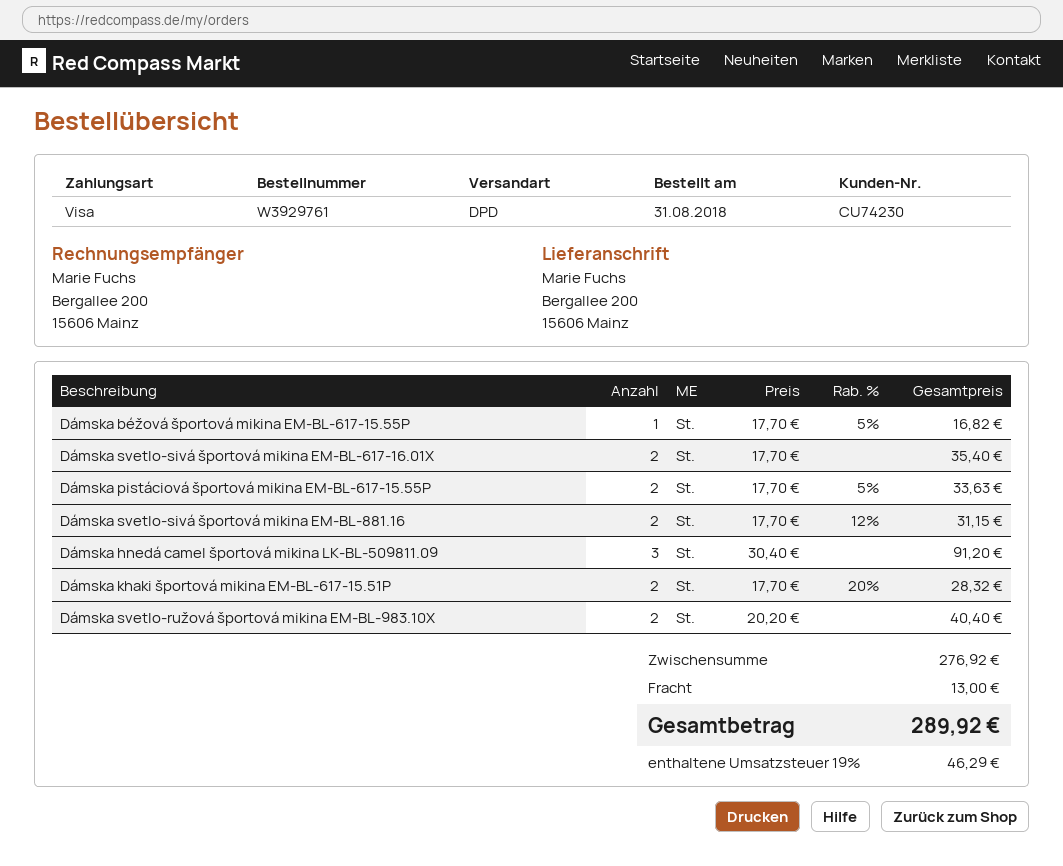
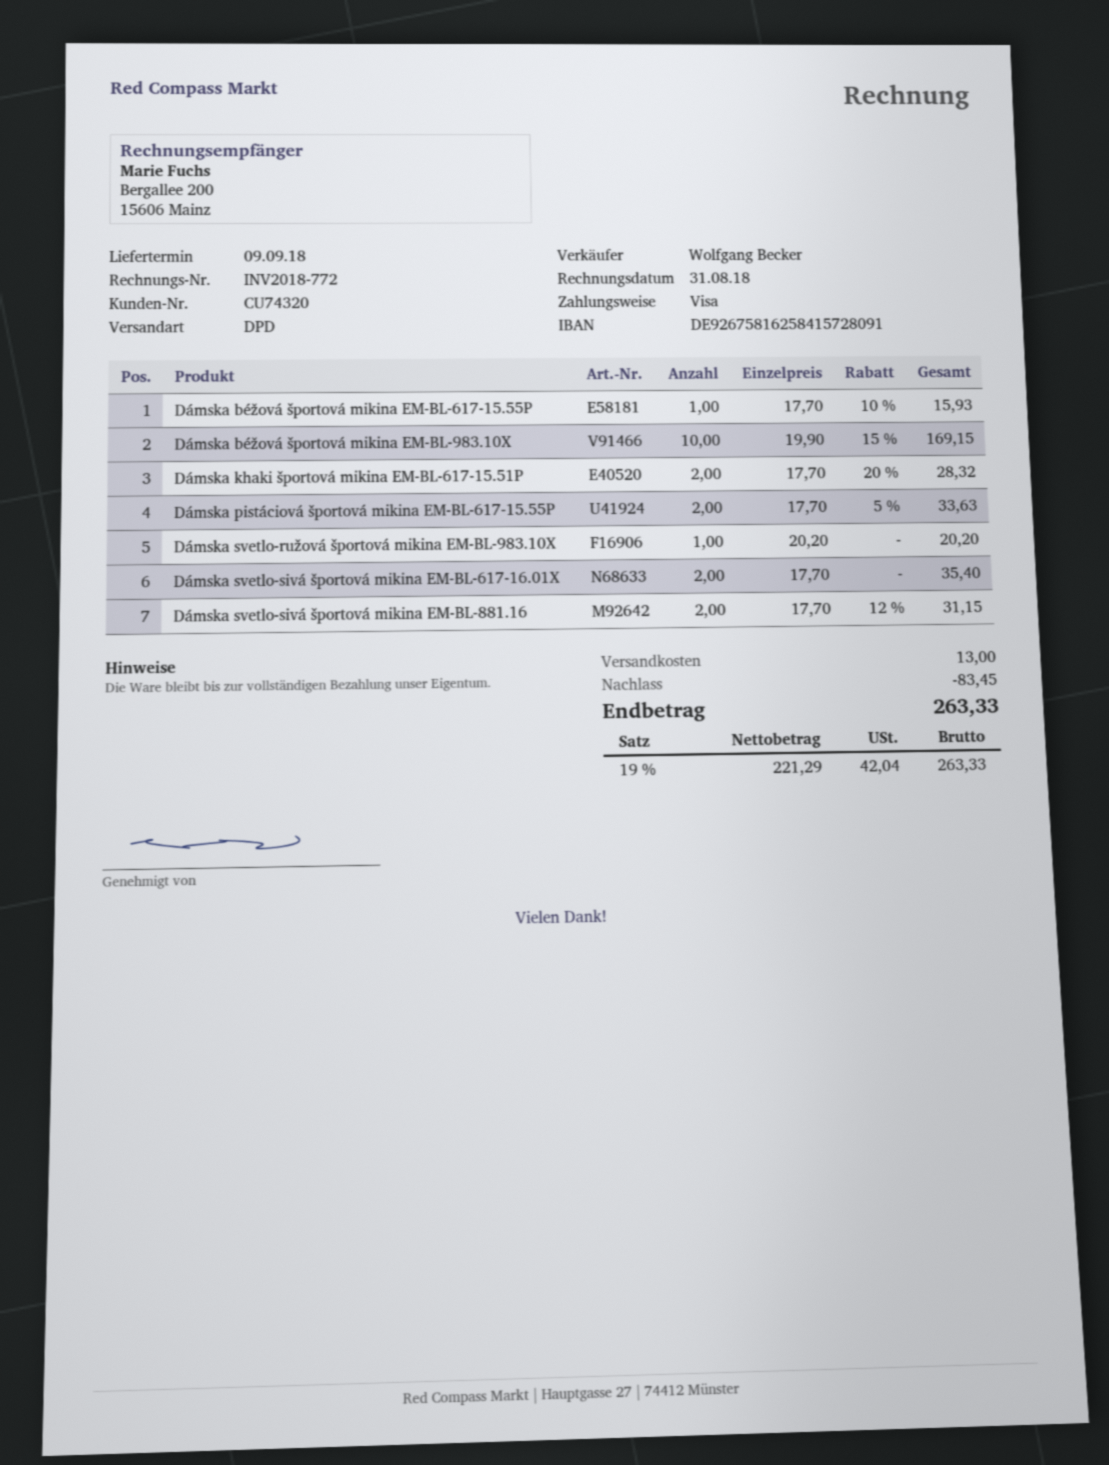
customer number: CU74230 -> CU74320
Dámska béžová športová mikina EM-BL-617-15.55P: 1 x 17.70 - 5% = 16.82 -> 1 x 17.70 - 10% = 15.93
Dámska hnedá camel športová mikina LK-BL-509811.09: 3 x 30.40 = 91.20 -> none
Dámska svetlo-ružová športová mikina EM-BL-983.10X: 2 x 20.20 = 40.40 -> 1 x 20.20 = 20.20
Dámska béžová športová mikina EM-BL-983.10X: none -> 10 x 19.90 - 15% = 169.15
discount: none -> 83.45
tax: 19% = 46.29 -> 19% = 42.04
total: 289.92 -> 263.33

